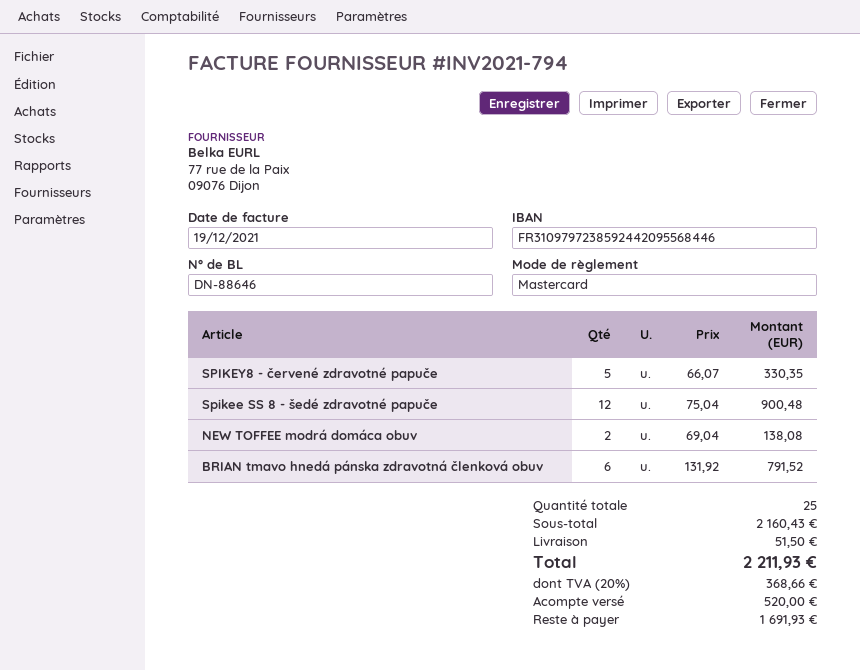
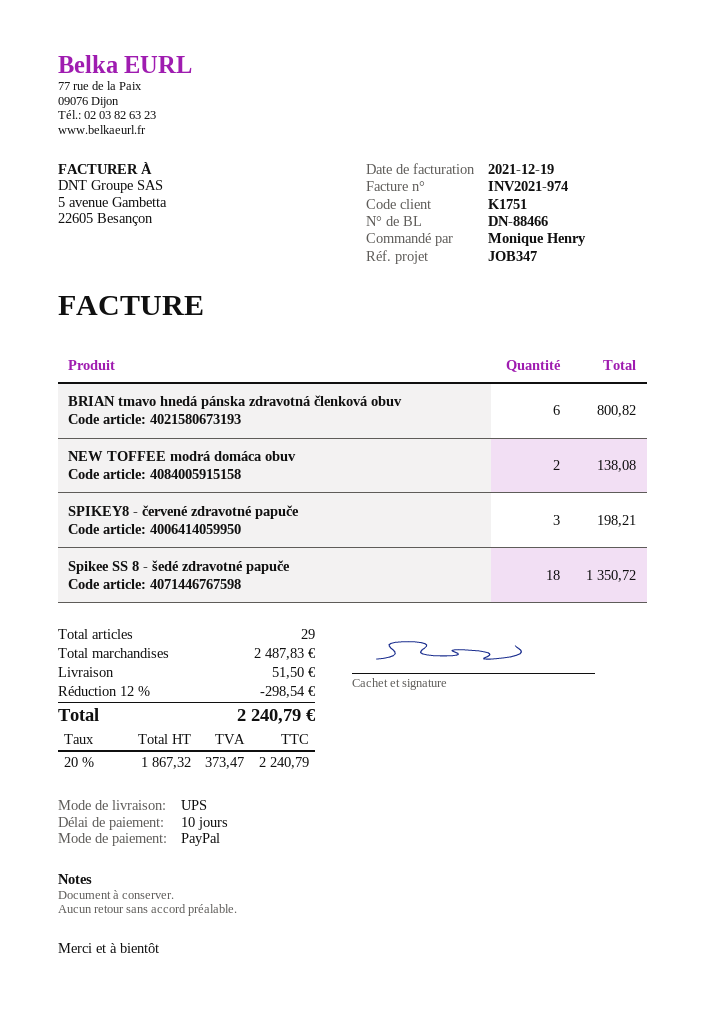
delivery note number: DN-88646 -> DN-88466
invoice number: INV2021-794 -> INV2021-974
payment method: Mastercard -> PayPal
SPIKEY8 - červené zdravotné papuče: 5 for 330.35 -> 3 for 198.21
Spikee SS 8 - šedé zdravotné papuče: 12 for 900.48 -> 18 for 1350.72
BRIAN tmavo hnedá pánska zdravotná členková obuv: 6 for 791.52 -> 6 for 800.82
total quantity: 25 -> 29
subtotal: 2160.43 -> 2487.83
discount: none -> 12% = 298.54
tax: 20% = 368.66 -> 20% = 373.47
total: 2211.93 -> 2240.79

